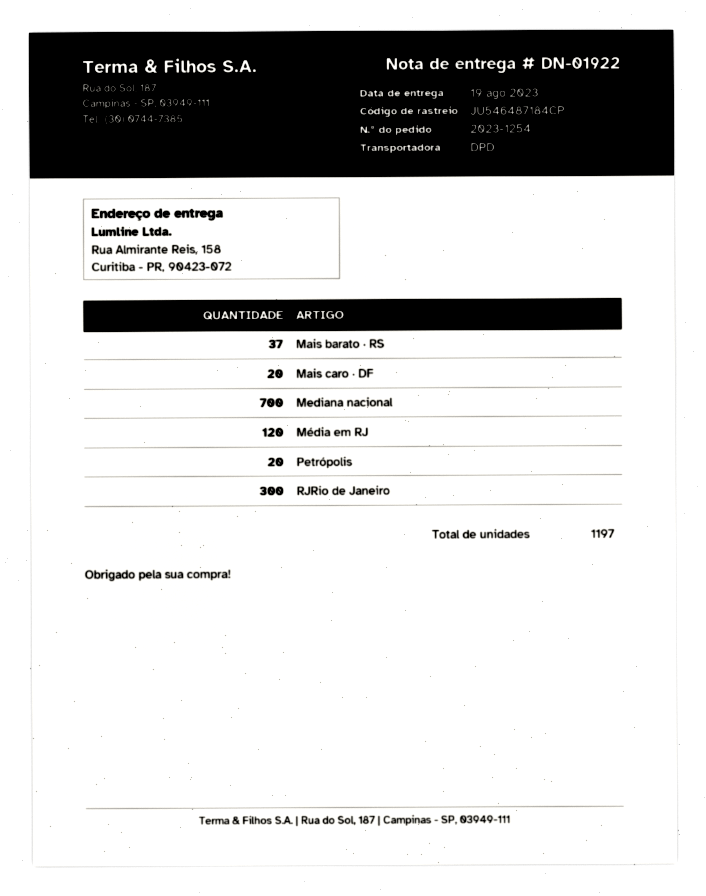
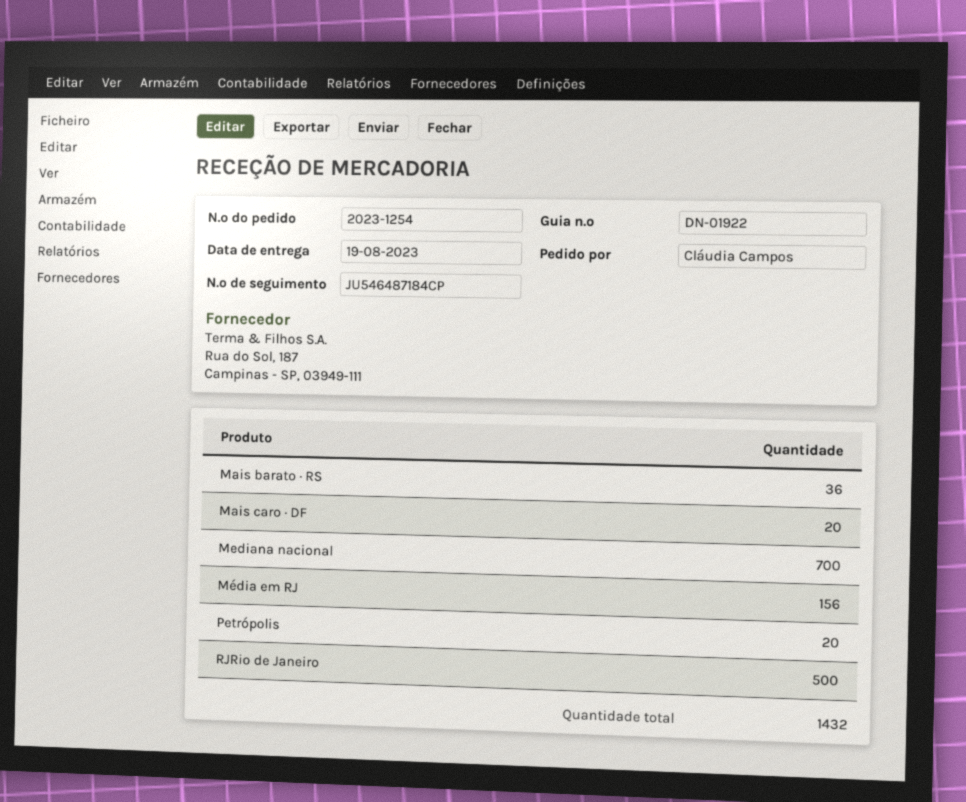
Mais barato · RS: 37 -> 36
Média em RJ: 120 -> 156
RJRio de Janeiro: 300 -> 500
total quantity: 1197 -> 1432

